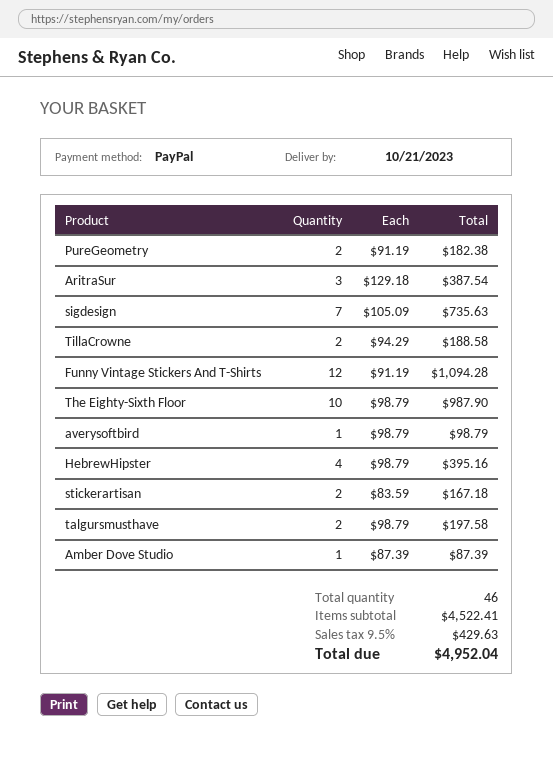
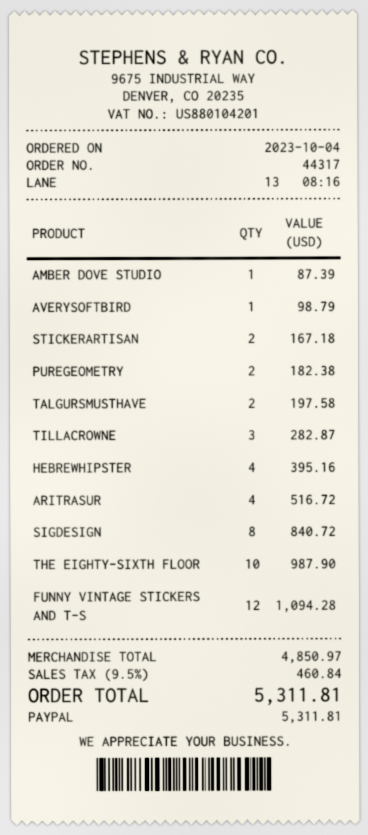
AritraSur: 3 for 387.54 -> 4 for 516.72
sigdesign: 7 for 735.63 -> 8 for 840.72
TillaCrowne: 2 for 188.58 -> 3 for 282.87
subtotal: 4522.41 -> 4850.97
tax: 9.5% = 429.63 -> 9.5% = 460.84
total: 4952.04 -> 5311.81

